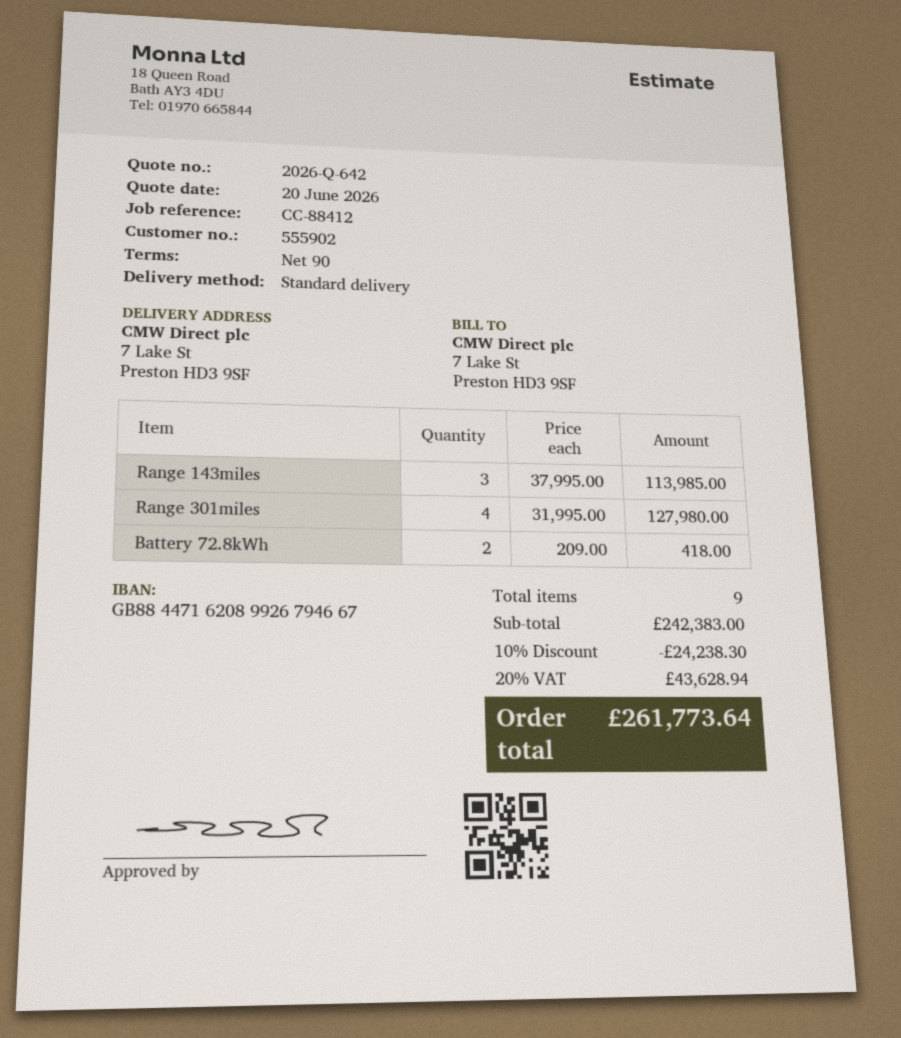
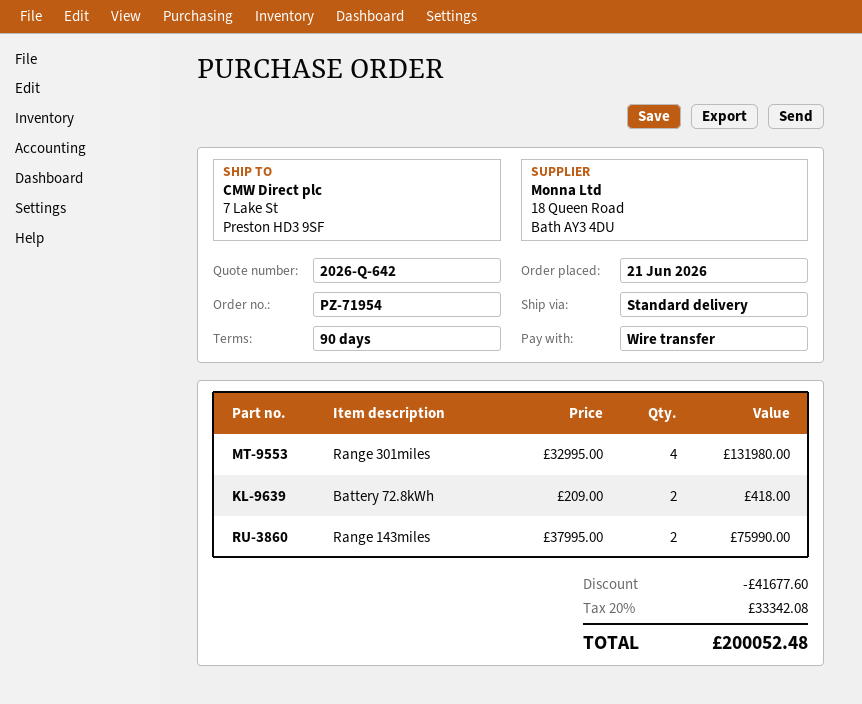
Range 143miles: 3 x 37995.00 = 113985.00 -> 2 x 37995.00 = 75990.00
Range 301miles: 4 x 31995.00 = 127980.00 -> 4 x 32995.00 = 131980.00
discount: 24238.30 -> 41677.60
tax: 20% = 43628.94 -> 20% = 33342.08
total: 261773.64 -> 200052.48

